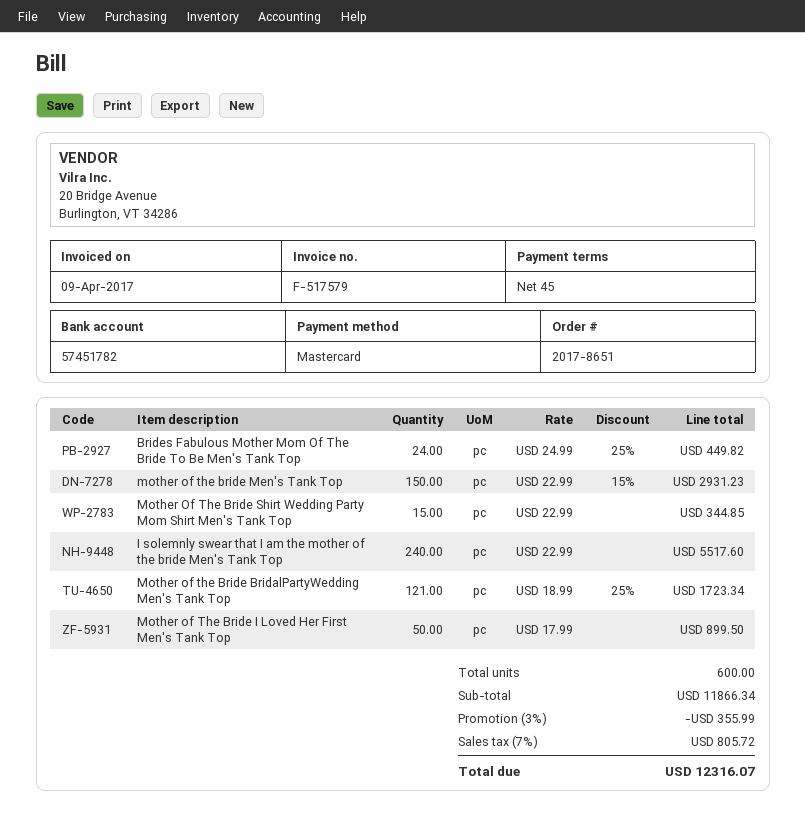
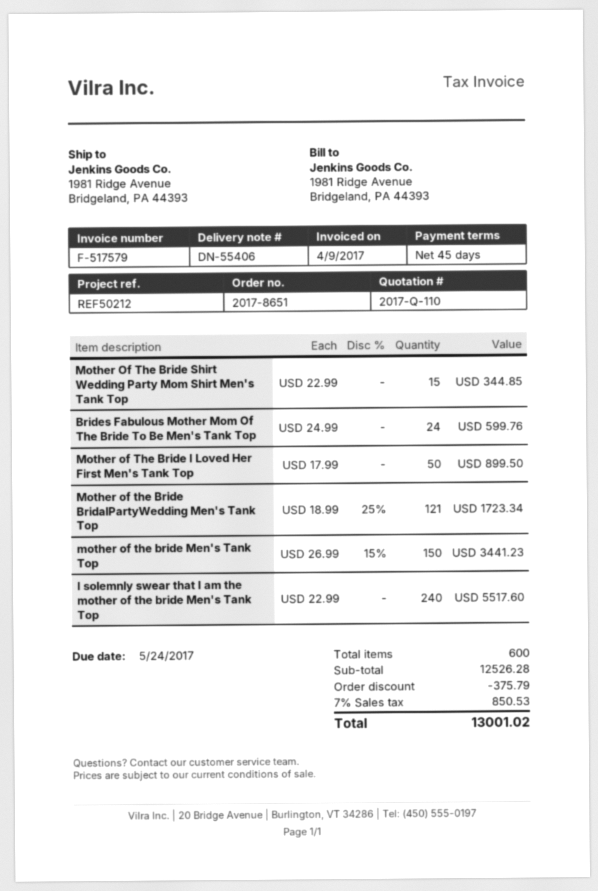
Brides Fabulous Mother Mom Of The Bride To Be Men's Tank Top: 24 x 24.99 - 25% = 449.82 -> 24 x 24.99 = 599.76
mother of the bride Men's Tank Top: 150 x 22.99 - 15% = 2931.23 -> 150 x 26.99 - 15% = 3441.23
subtotal: 11866.34 -> 12526.28
discount: 355.99 -> 375.79
tax: 7% = 805.72 -> 7% = 850.53
total: 12316.07 -> 13001.02

